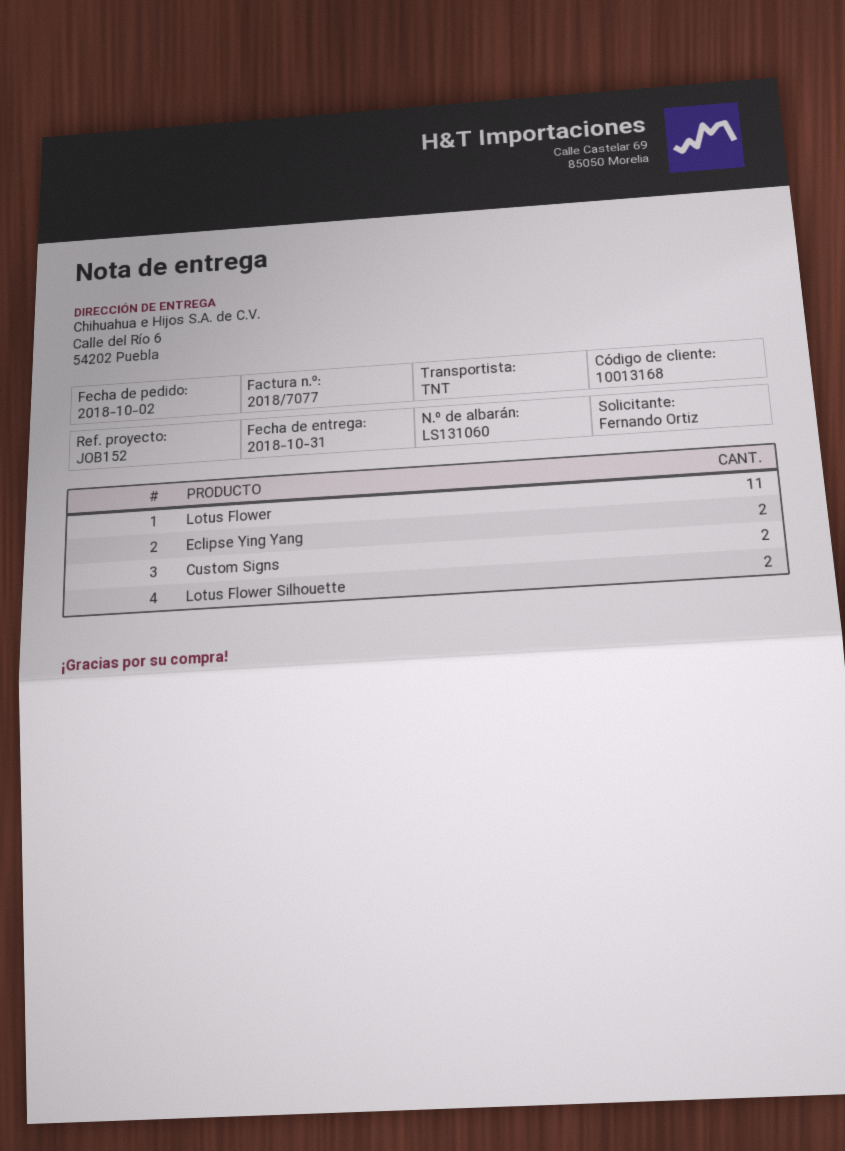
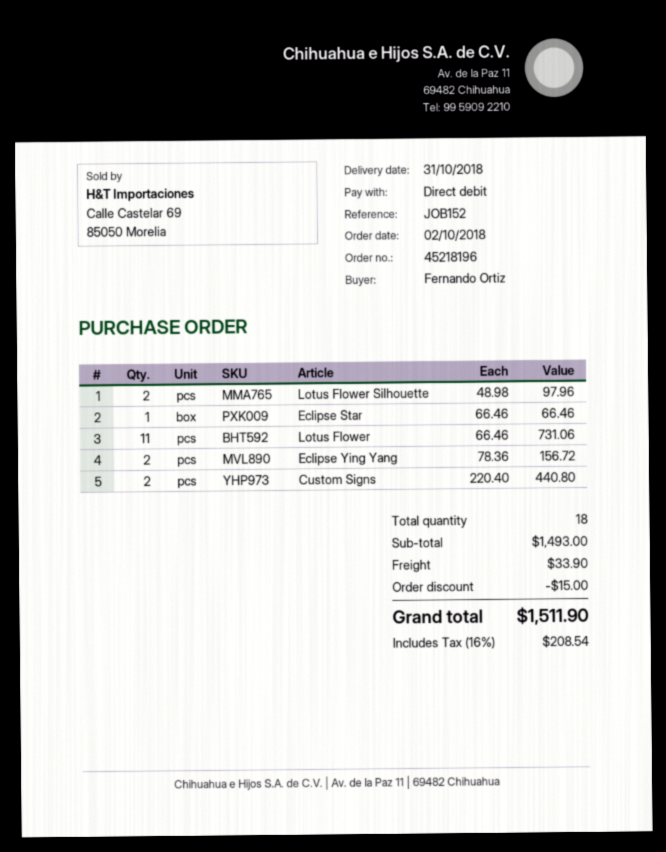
Eclipse Star: none -> 1

